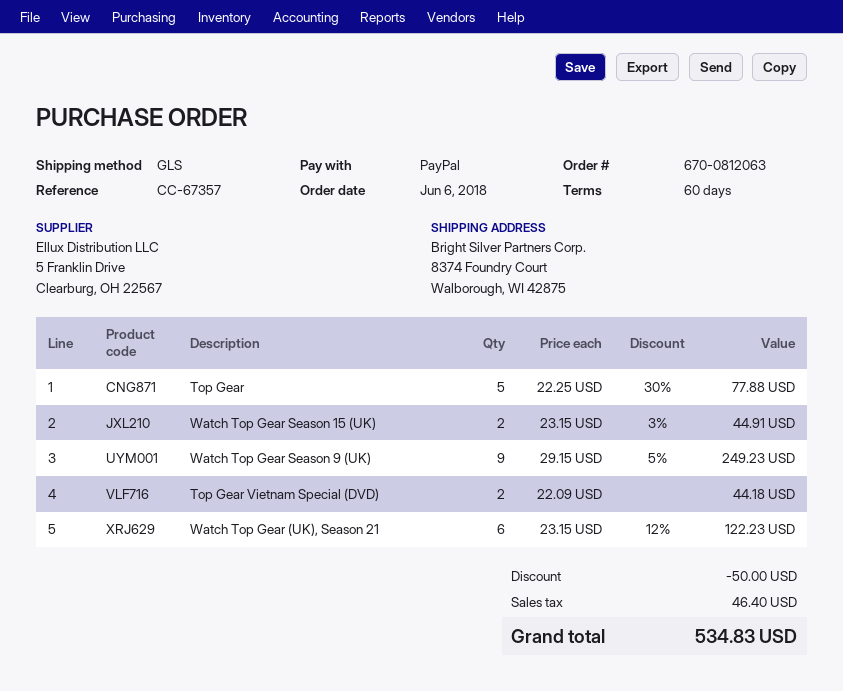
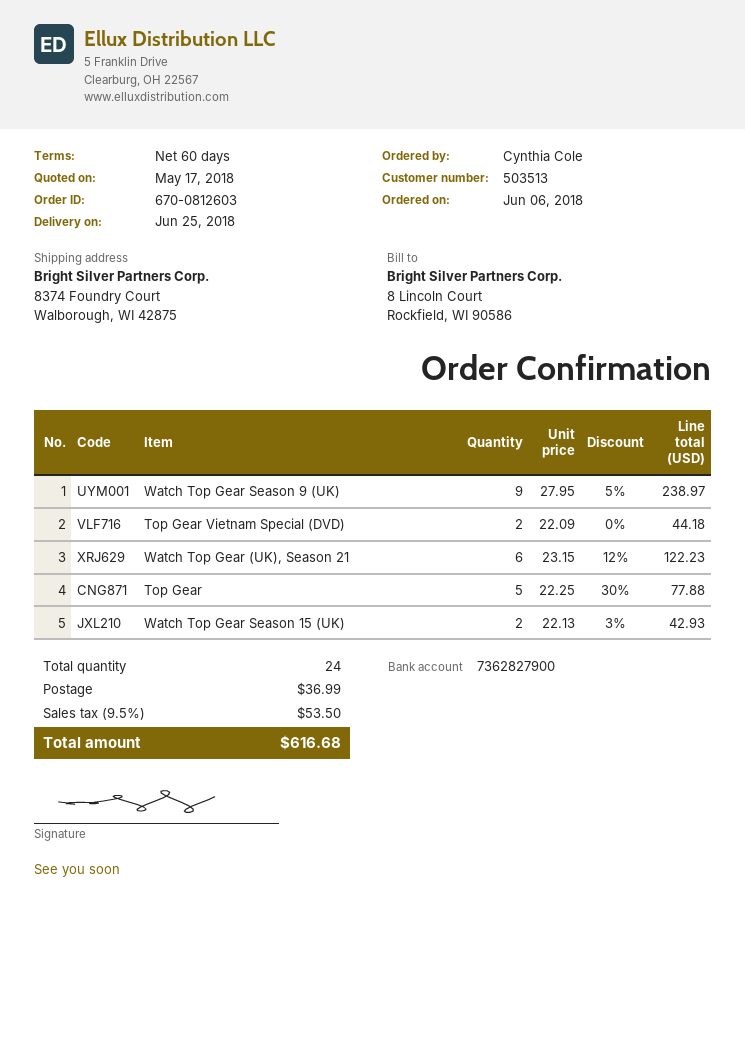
order number: 670-0812063 -> 670-0812603
Watch Top Gear Season 15 (UK): 2 x 23.15 - 3% = 44.91 -> 2 x 22.13 - 3% = 42.93
Watch Top Gear Season 9 (UK): 9 x 29.15 - 5% = 249.23 -> 9 x 27.95 - 5% = 238.97
discount: 50.00 -> none
shipping: none -> 36.99
tax: 46.40 -> 53.50
total: 534.83 -> 616.68

